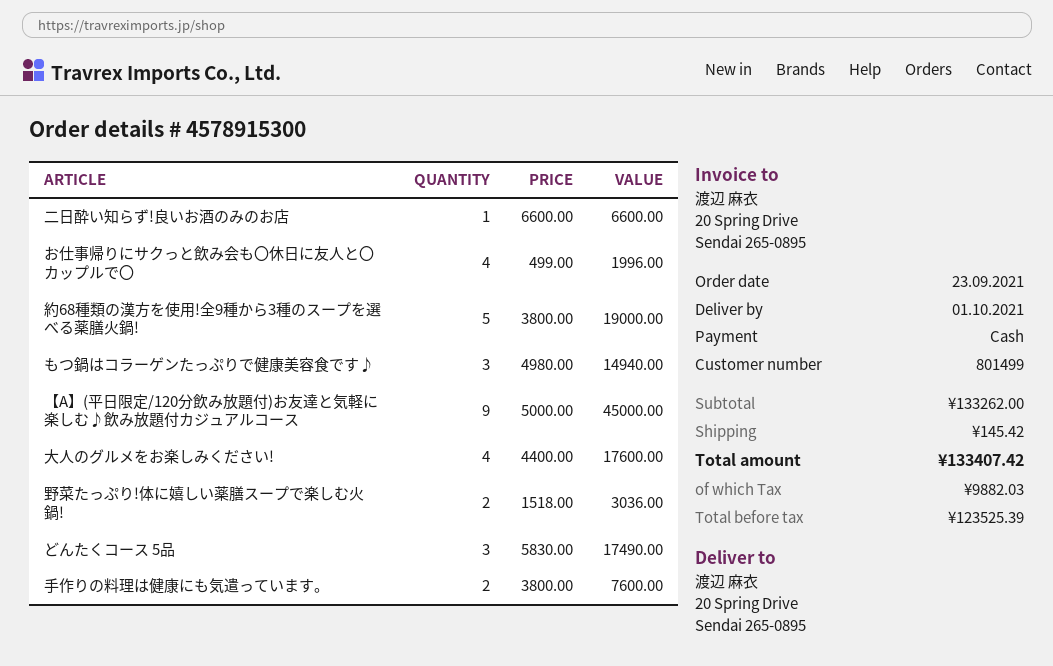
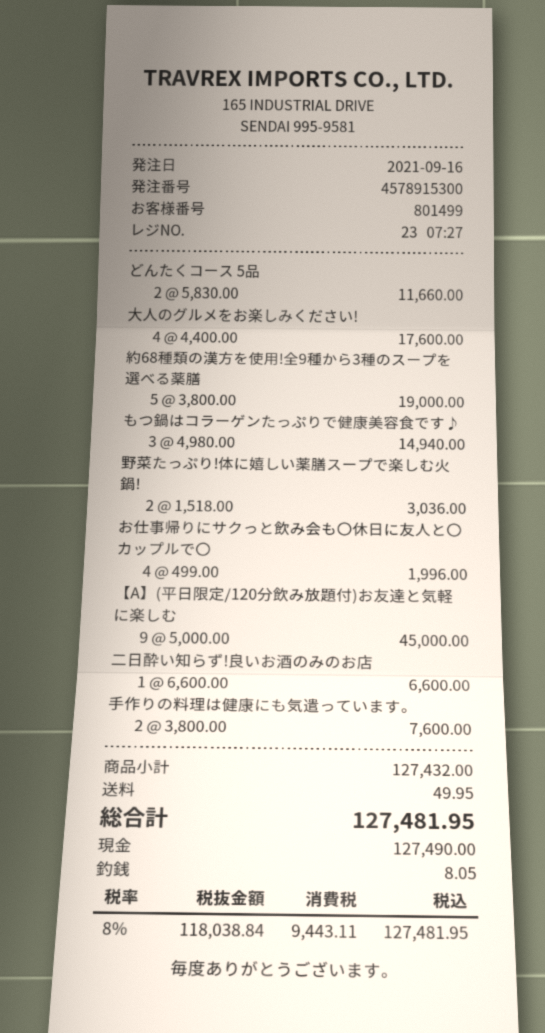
order date: 2021-09-23 -> 2021-09-16
どんたくコース 5品: 3 x 5830.00 = 17490.00 -> 2 x 5830.00 = 11660.00
subtotal: 133262.00 -> 127432.00
shipping: 145.42 -> 49.95
net: 123525.39 -> 118038.84
tax: 9882.03 -> 9443.11
total: 133407.42 -> 127481.95

